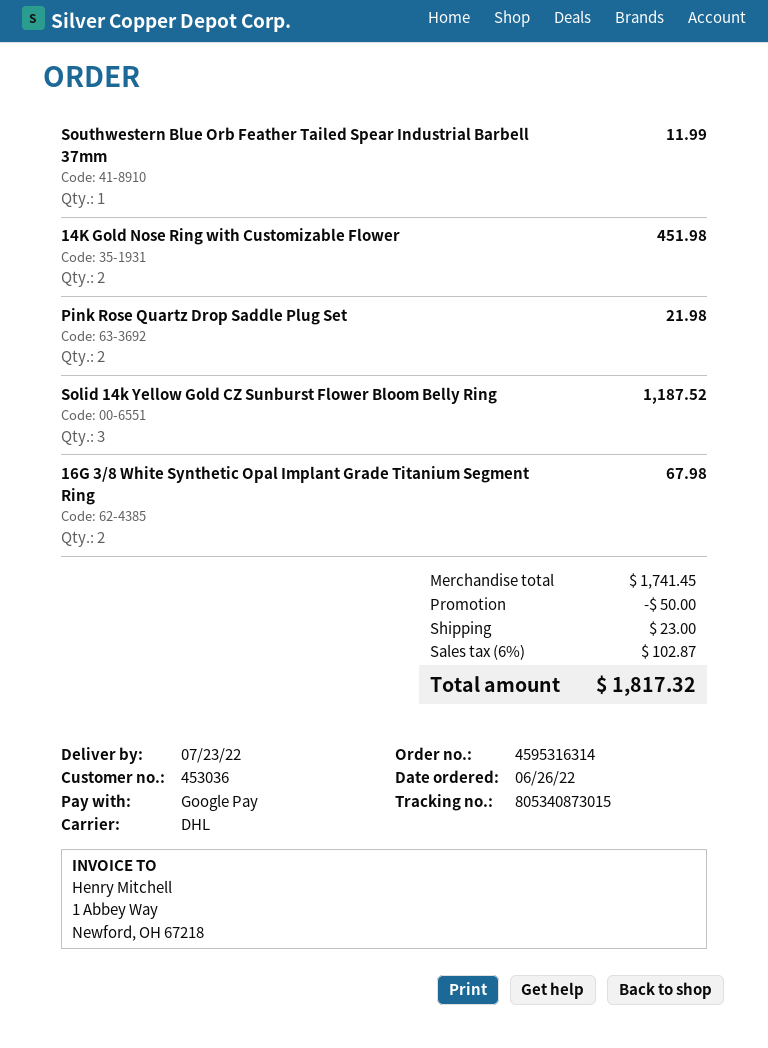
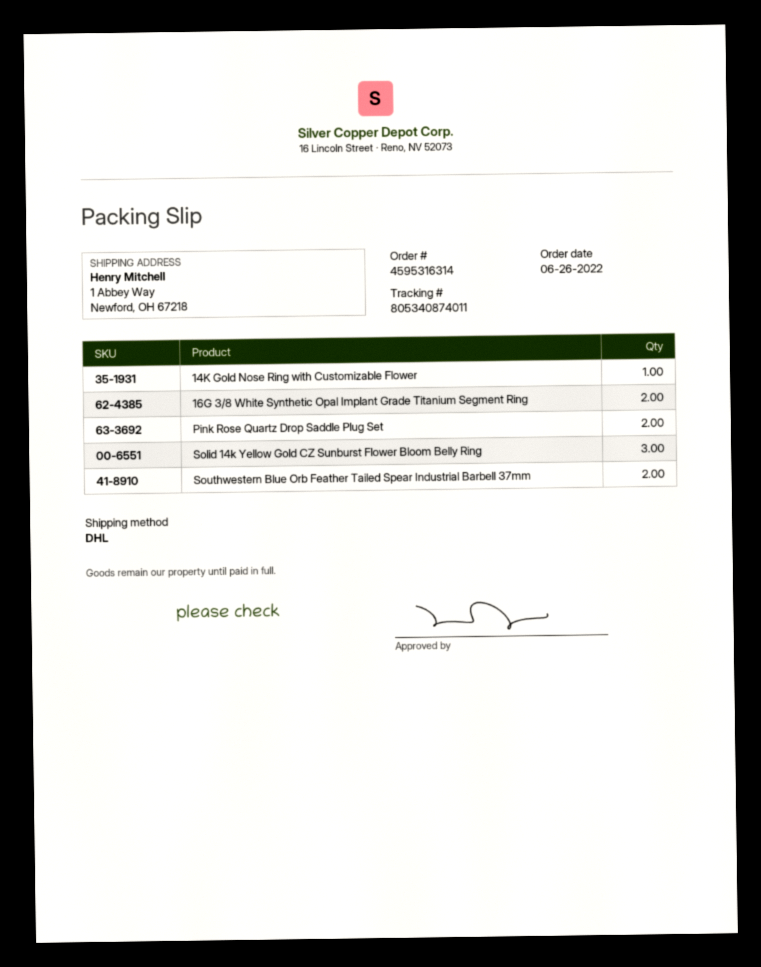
tracking number: 805340873015 -> 805340874011
Southwestern Blue Orb Feather Tailed Spear Industrial Barbell 37mm: 1 -> 2
14K Gold Nose Ring with Customizable Flower: 2 -> 1

